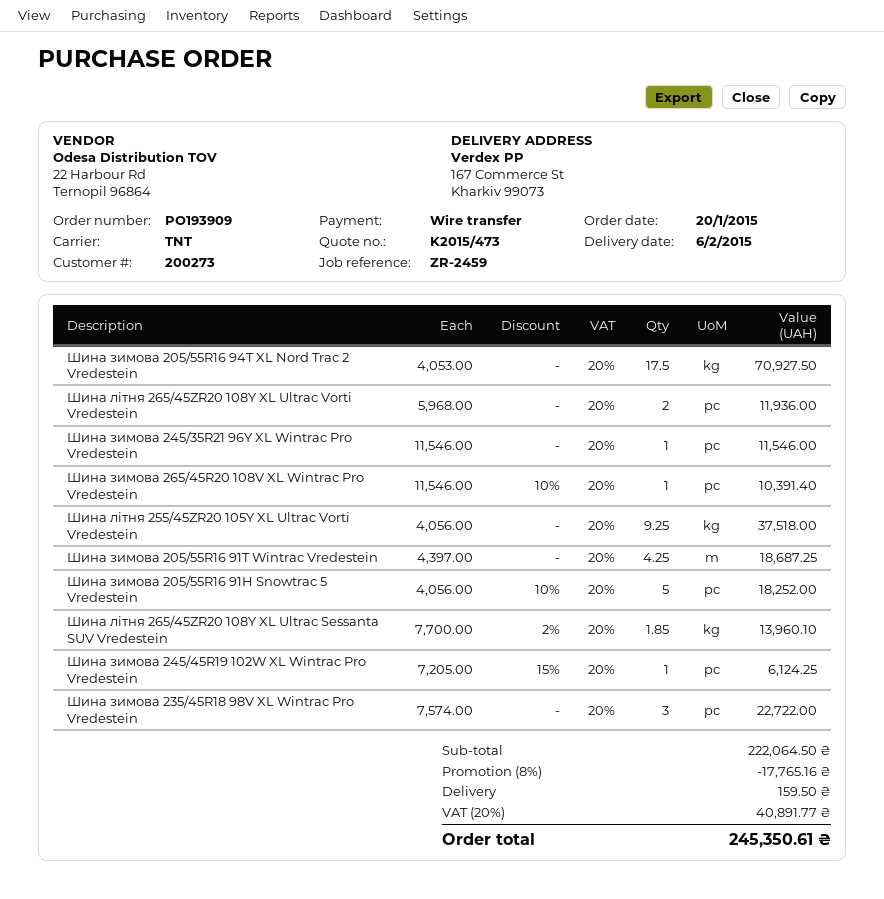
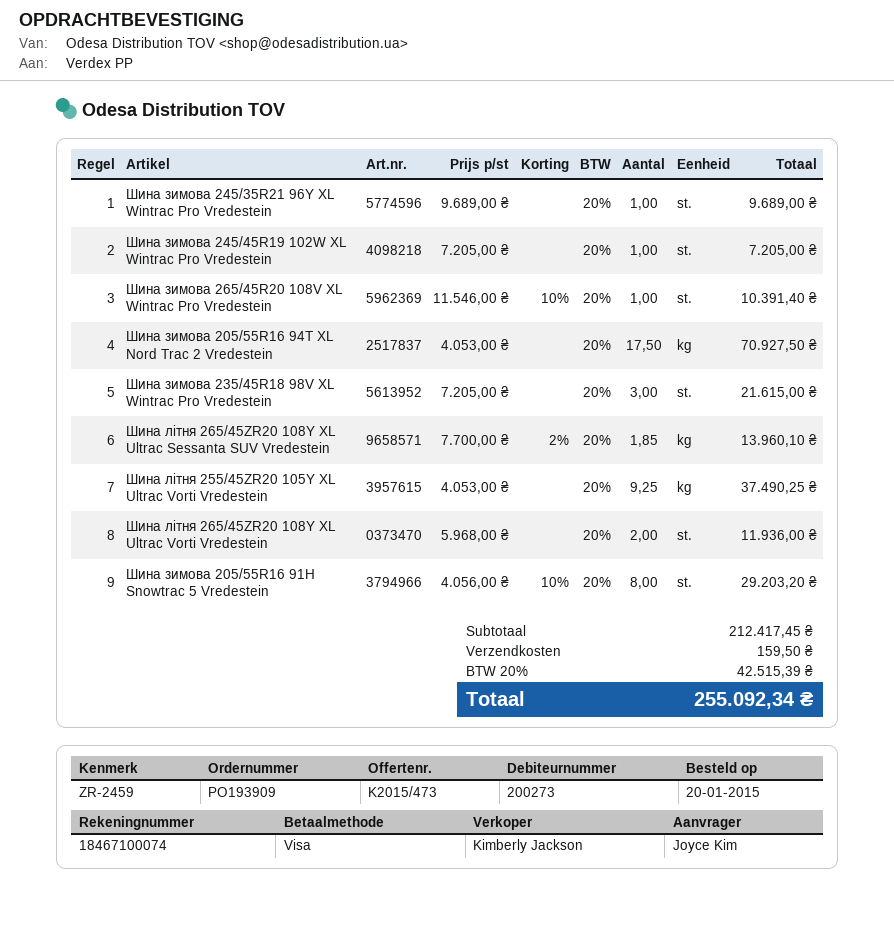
payment method: bank transfer -> Visa
Шина зимова 245/35R21 96Y XL Wintrac Pro Vredestein: 1 x 11546.00 = 11546.00 -> 1 x 9689.00 = 9689.00
Шина літня 255/45ZR20 105Y XL Ultrac Vorti Vredestein: 9.25 x 4056.00 = 37518.00 -> 9.25 x 4053.00 = 37490.25
Шина зимова 205/55R16 91T Wintrac Vredestein: 4.25 x 4397.00 = 18687.25 -> none
Шина зимова 205/55R16 91H Snowtrac 5 Vredestein: 5 x 4056.00 - 10% = 18252.00 -> 8 x 4056.00 - 10% = 29203.20
Шина зимова 245/45R19 102W XL Wintrac Pro Vredestein: 1 x 7205.00 - 15% = 6124.25 -> 1 x 7205.00 = 7205.00
Шина зимова 235/45R18 98V XL Wintrac Pro Vredestein: 3 x 7574.00 = 22722.00 -> 3 x 7205.00 = 21615.00
subtotal: 222064.50 -> 212417.45
discount: 8% = 17765.16 -> none
tax: 20% = 40891.77 -> 20% = 42515.39
total: 245350.61 -> 255092.34

